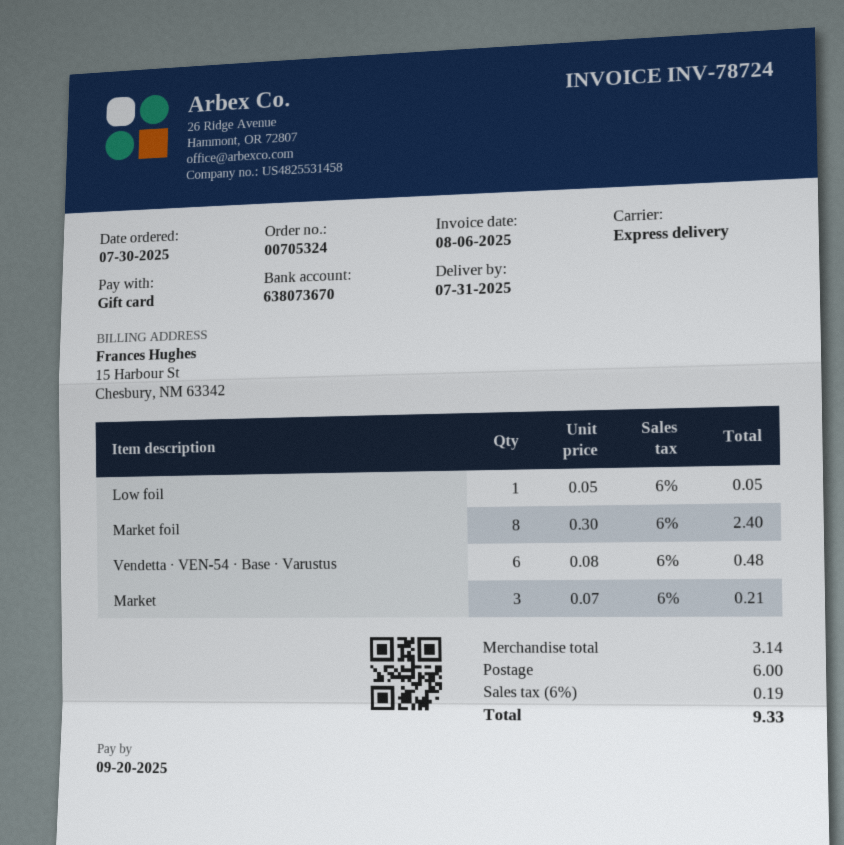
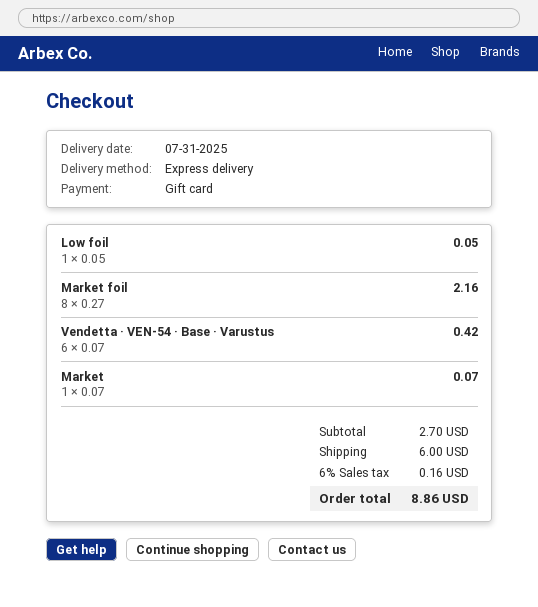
Market foil: 8 x 0.30 = 2.40 -> 8 x 0.27 = 2.16
Vendetta · VEN-54 · Base · Varustus: 6 x 0.08 = 0.48 -> 6 x 0.07 = 0.42
Market: 3 x 0.07 = 0.21 -> 1 x 0.07 = 0.07
subtotal: 3.14 -> 2.70
tax: 6% = 0.19 -> 6% = 0.16
total: 9.33 -> 8.86

